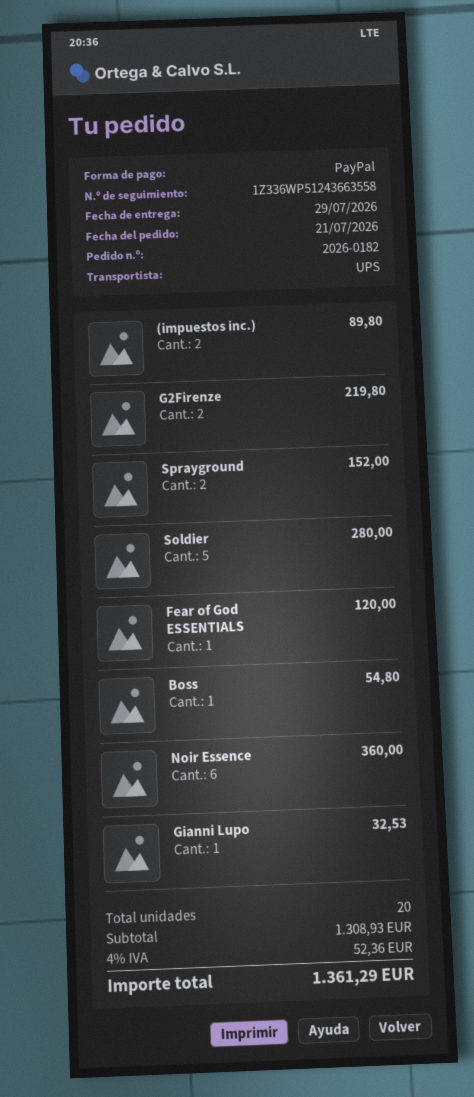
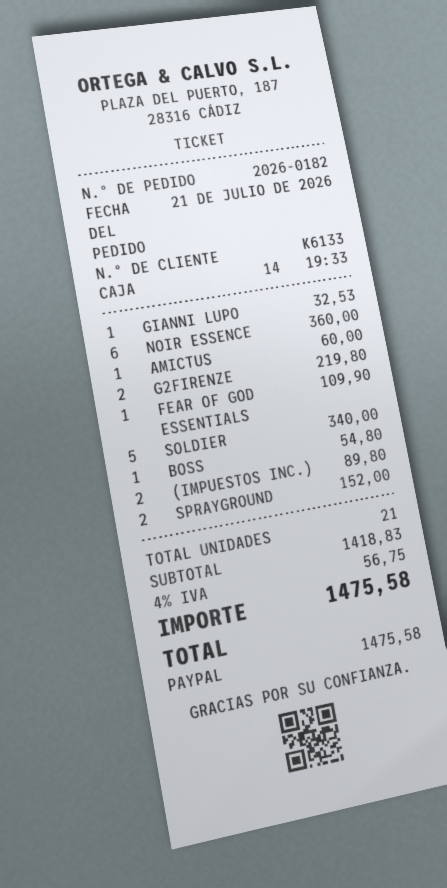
Soldier: 5 for 280.00 -> 5 for 340.00
Fear of God ESSENTIALS: 1 for 120.00 -> 1 for 109.90
AMICTUS: none -> 1 for 60.00
total quantity: 20 -> 21
subtotal: 1308.93 -> 1418.83
tax: 4% = 52.36 -> 4% = 56.75
total: 1361.29 -> 1475.58

